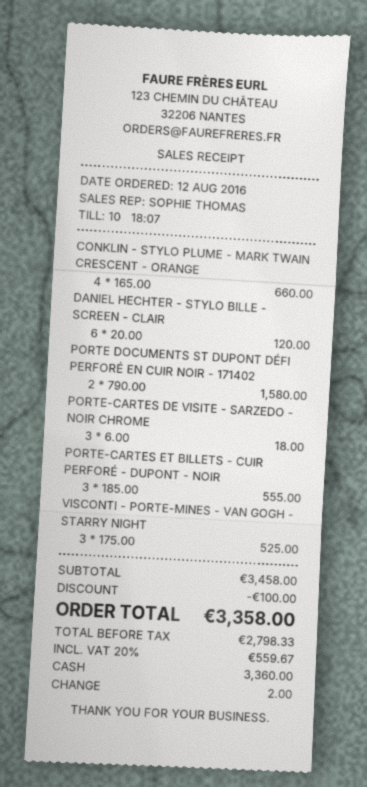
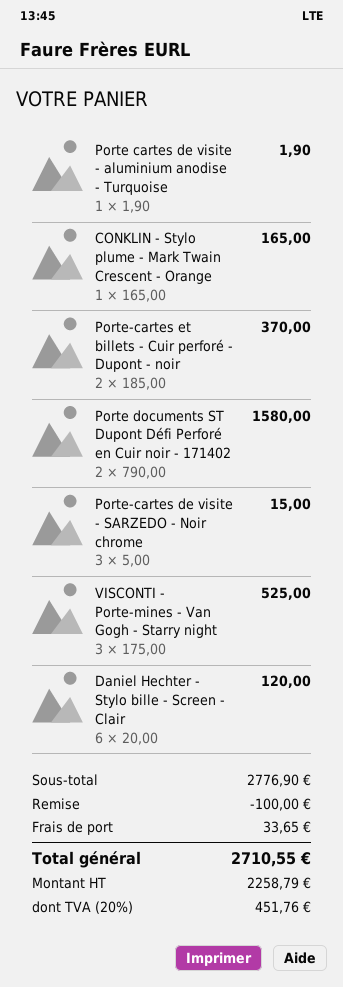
CONKLIN - STYLO PLUME - MARK TWAIN CRESCENT - ORANGE: 4 x 165.00 = 660.00 -> 1 x 165.00 = 165.00
PORTE-CARTES DE VISITE - SARZEDO - NOIR CHROME: 3 x 6.00 = 18.00 -> 3 x 5.00 = 15.00
PORTE-CARTES ET BILLETS - CUIR PERFORÉ - DUPONT - NOIR: 3 x 185.00 = 555.00 -> 2 x 185.00 = 370.00
Porte cartes de visite - aluminium anodise - Turquoise: none -> 1 x 1.90 = 1.90
subtotal: 3458.00 -> 2776.90
shipping: none -> 33.65
net: 2798.33 -> 2258.79
tax: 20% = 559.67 -> 20% = 451.76
total: 3358.00 -> 2710.55

